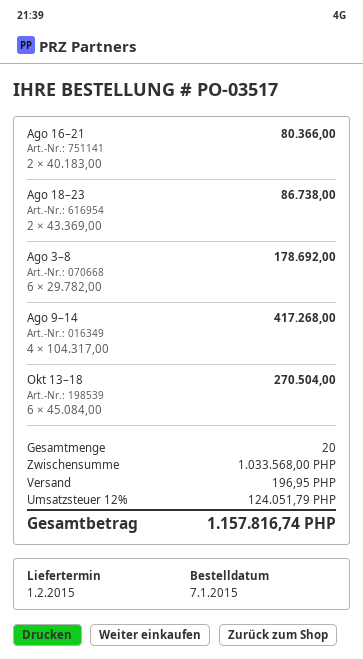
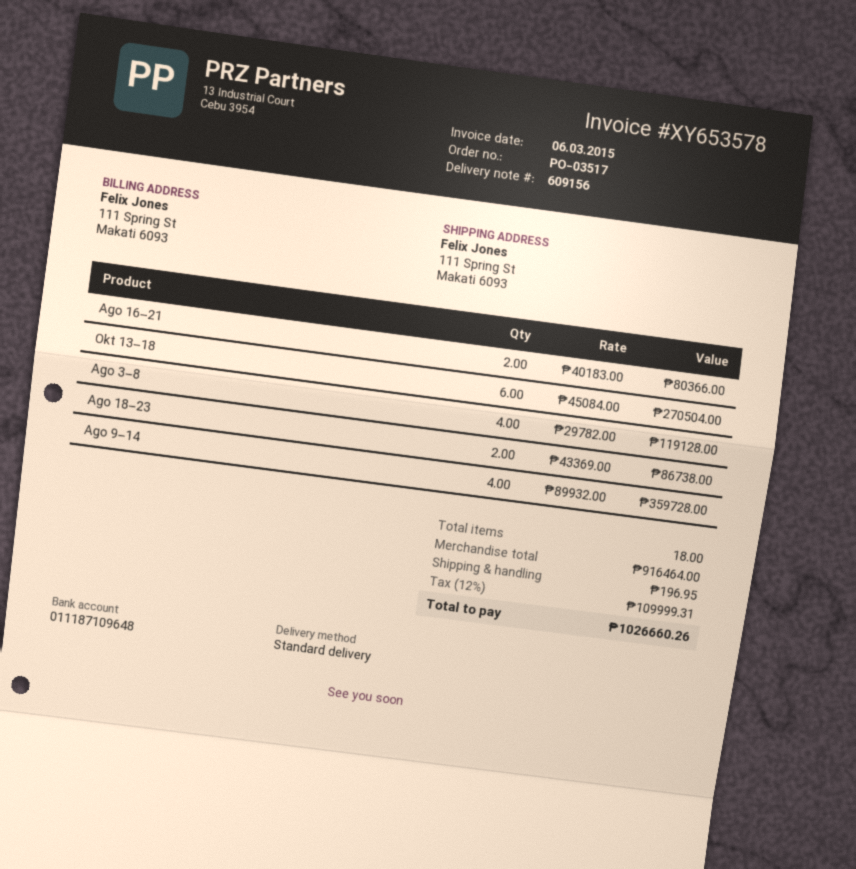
Ago 3–8: 6 x 29782.00 = 178692.00 -> 4 x 29782.00 = 119128.00
Ago 9–14: 4 x 104317.00 = 417268.00 -> 4 x 89932.00 = 359728.00
total quantity: 20 -> 18
subtotal: 1033568.00 -> 916464.00
tax: 12% = 124051.79 -> 12% = 109999.31
total: 1157816.74 -> 1026660.26

